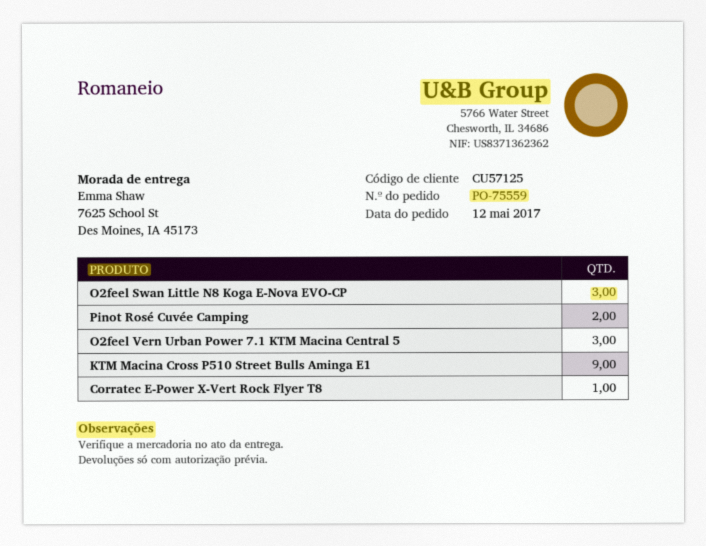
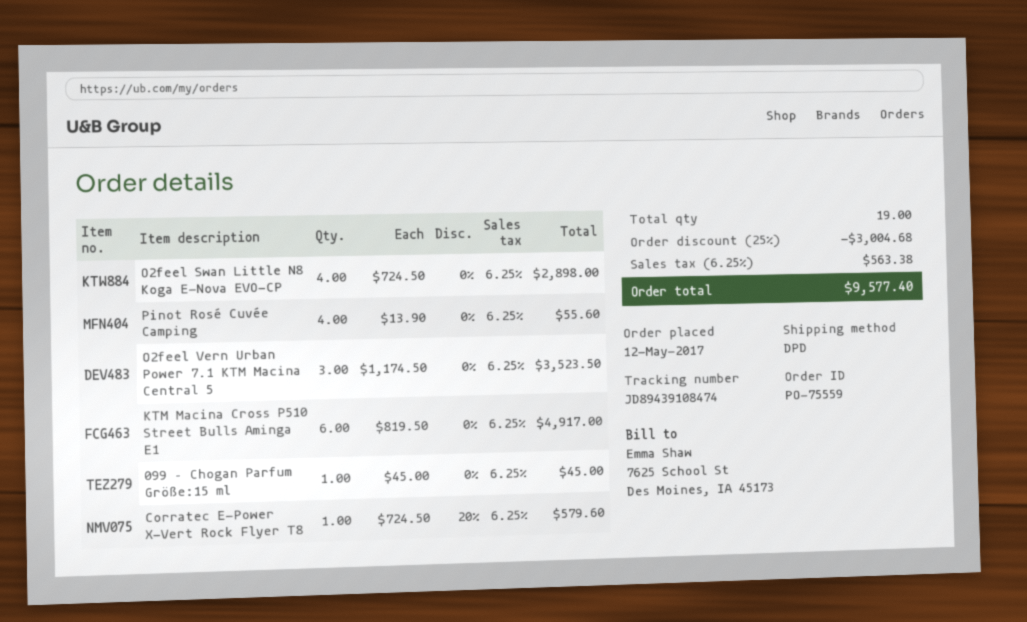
O2feel Swan Little N8 Koga E-Nova EVO-CP: 3 -> 4
Pinot Rosé Cuvée Camping: 2 -> 4
KTM Macina Cross P510 Street Bulls Aminga E1: 9 -> 6
099 – Chogan Parfum Größe:15 ml: none -> 1

